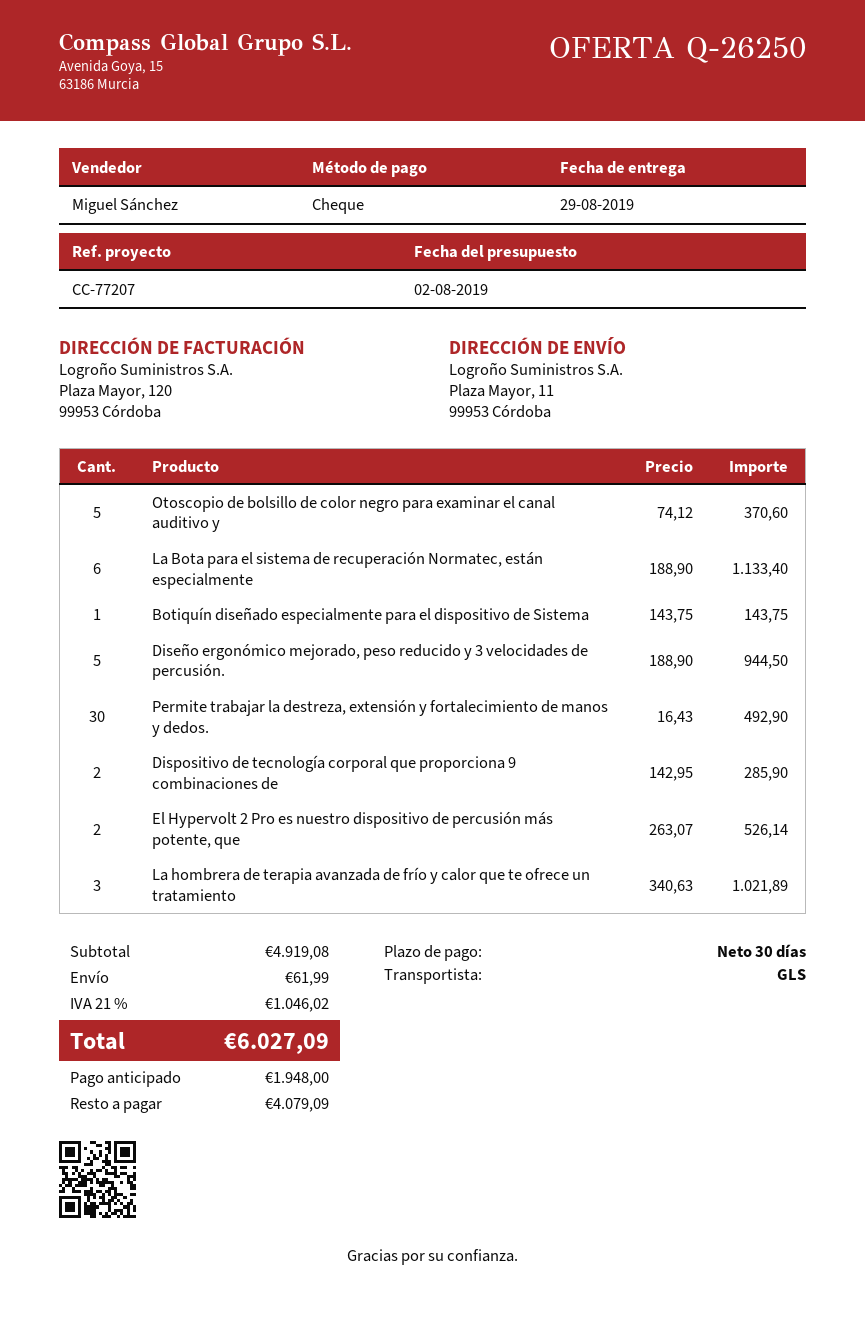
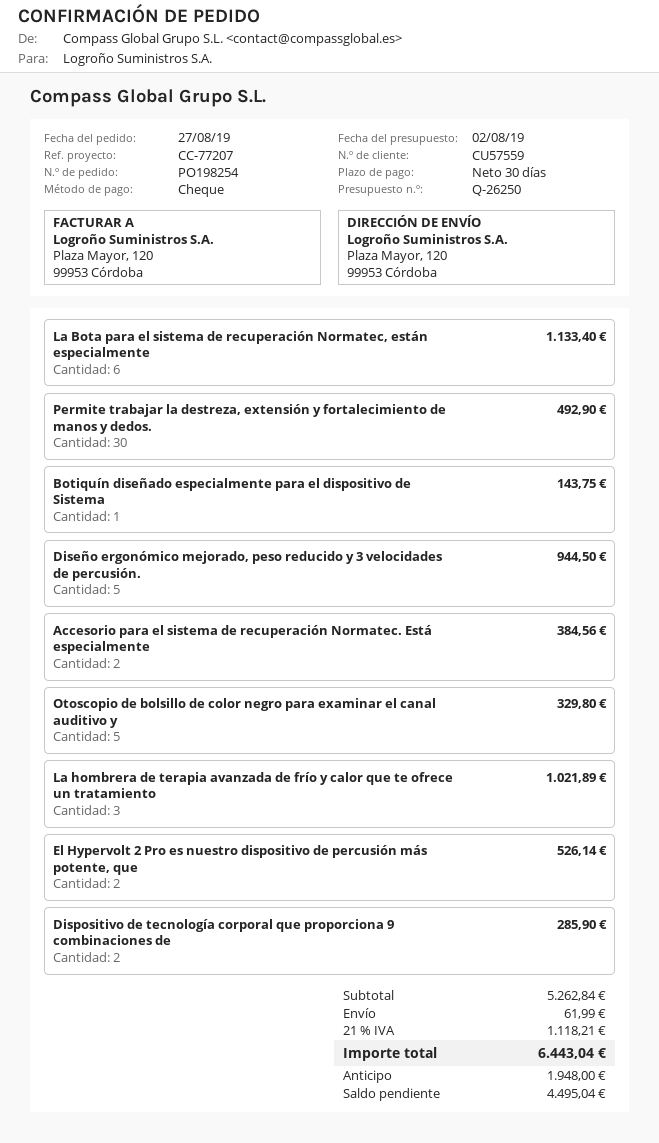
ship to: Plaza Mayor, 11, 99953 Córdoba -> Plaza Mayor, 120, 99953 Córdoba
Otoscopio de bolsillo de color negro para examinar el canal auditivo y: 5 for 370.60 -> 5 for 329.80
Accesorio para el sistema de recuperación Normatec. Está especialmente: none -> 2 for 384.56
subtotal: 4919.08 -> 5262.84
tax: 21% = 1046.02 -> 21% = 1118.21
total: 6027.09 -> 6443.04
balance: 4079.09 -> 4495.04

